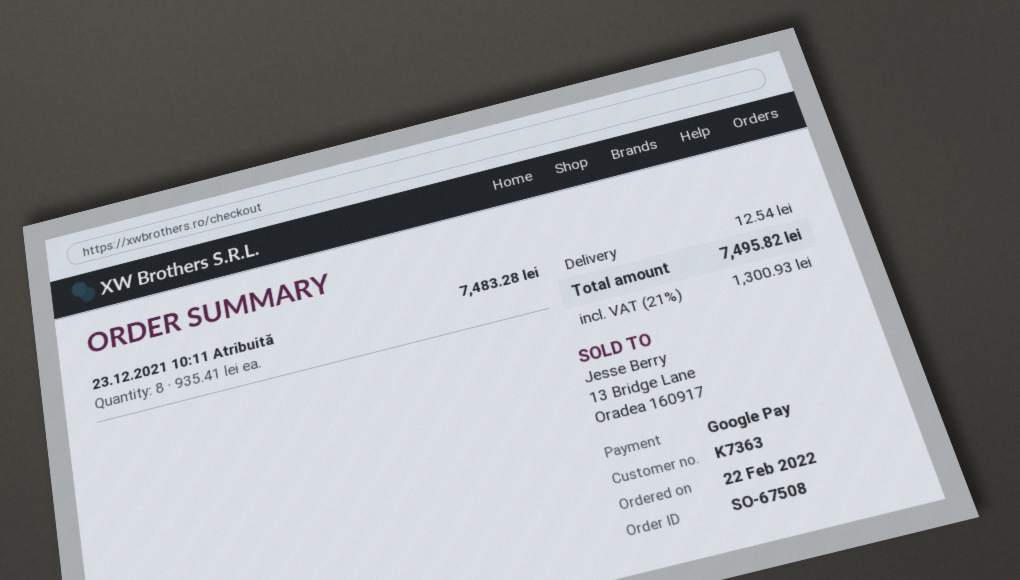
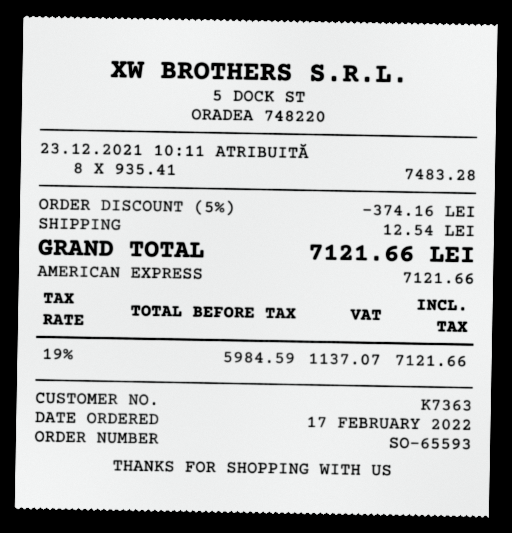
order number: SO-67508 -> SO-65593
order date: 2022-02-22 -> 2022-02-17
payment method: Google Pay -> American Express
discount: none -> 5% = 374.16
tax: 21% = 1300.93 -> 19% = 1137.07
total: 7495.82 -> 7121.66

